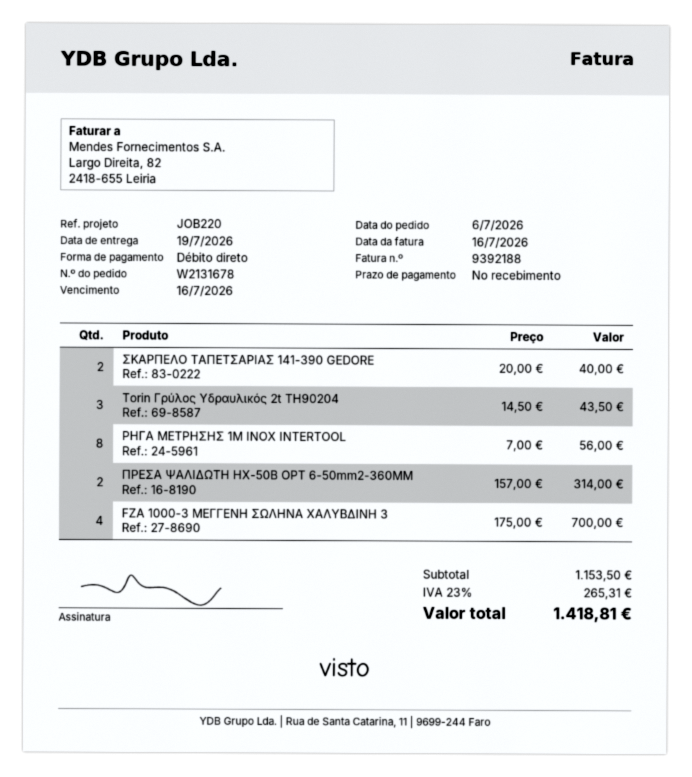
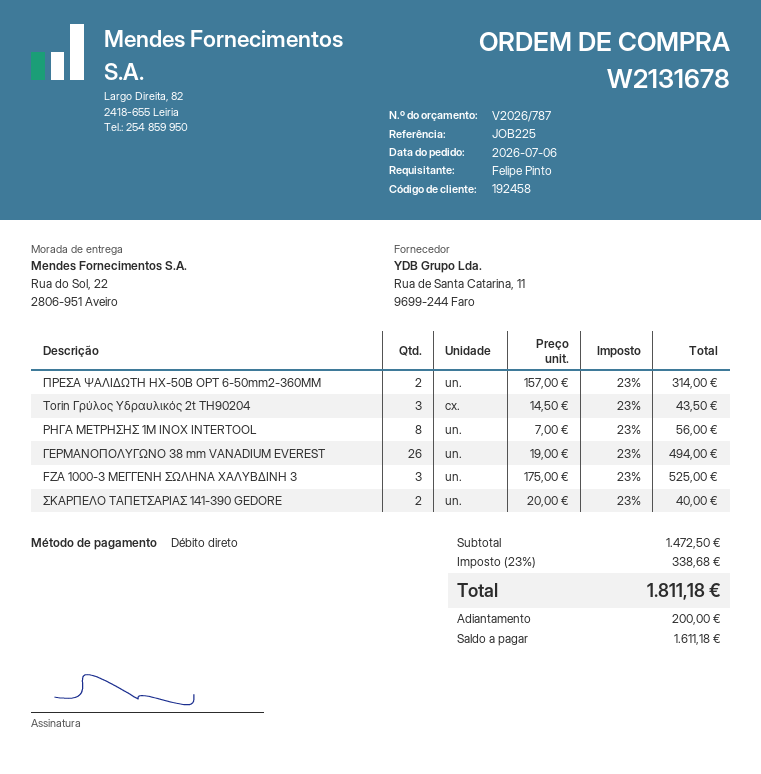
reference: JOB220 -> JOB225
FZA 1000-3 ΜΕΓΓΕΝΗ ΣΩΛΗΝΑ ΧΑΛΥΒΔΙΝΗ 3: 4 x 175.00 = 700.00 -> 3 x 175.00 = 525.00
ΓΕΡΜΑΝΟΠΟΛΥΓΩΝΟ 38 mm VANADIUM EVEREST: none -> 26 x 19.00 = 494.00
subtotal: 1153.50 -> 1472.50
tax: 23% = 265.31 -> 23% = 338.68
total: 1418.81 -> 1811.18

